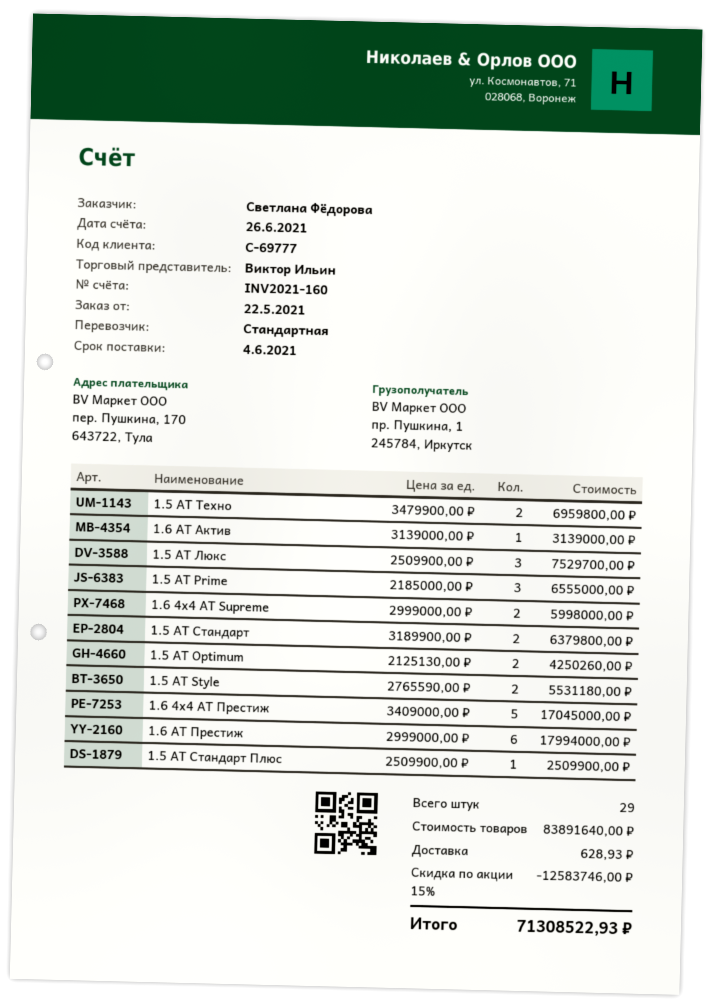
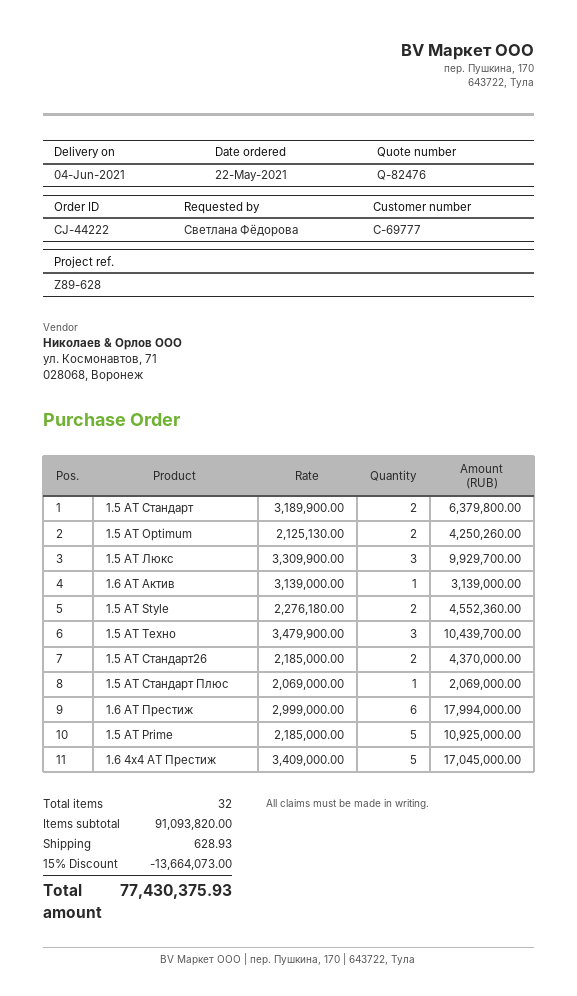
1.5 AT Техно: 2 x 3479900.00 = 6959800.00 -> 3 x 3479900.00 = 10439700.00
1.5 AT Люкс: 3 x 2509900.00 = 7529700.00 -> 3 x 3309900.00 = 9929700.00
1.5 AT Prime: 3 x 2185000.00 = 6555000.00 -> 5 x 2185000.00 = 10925000.00
1.6 4x4 AT Supreme: 2 x 2999000.00 = 5998000.00 -> none
1.5 AT Style: 2 x 2765590.00 = 5531180.00 -> 2 x 2276180.00 = 4552360.00
1.5 AT Стандарт Плюс: 1 x 2509900.00 = 2509900.00 -> 1 x 2069000.00 = 2069000.00
1.5 AT Стандарт26: none -> 2 x 2185000.00 = 4370000.00
total quantity: 29 -> 32
subtotal: 83891640.00 -> 91093820.00
discount: 15% = 12583746.00 -> 15% = 13664073.00
total: 71308522.93 -> 77430375.93

